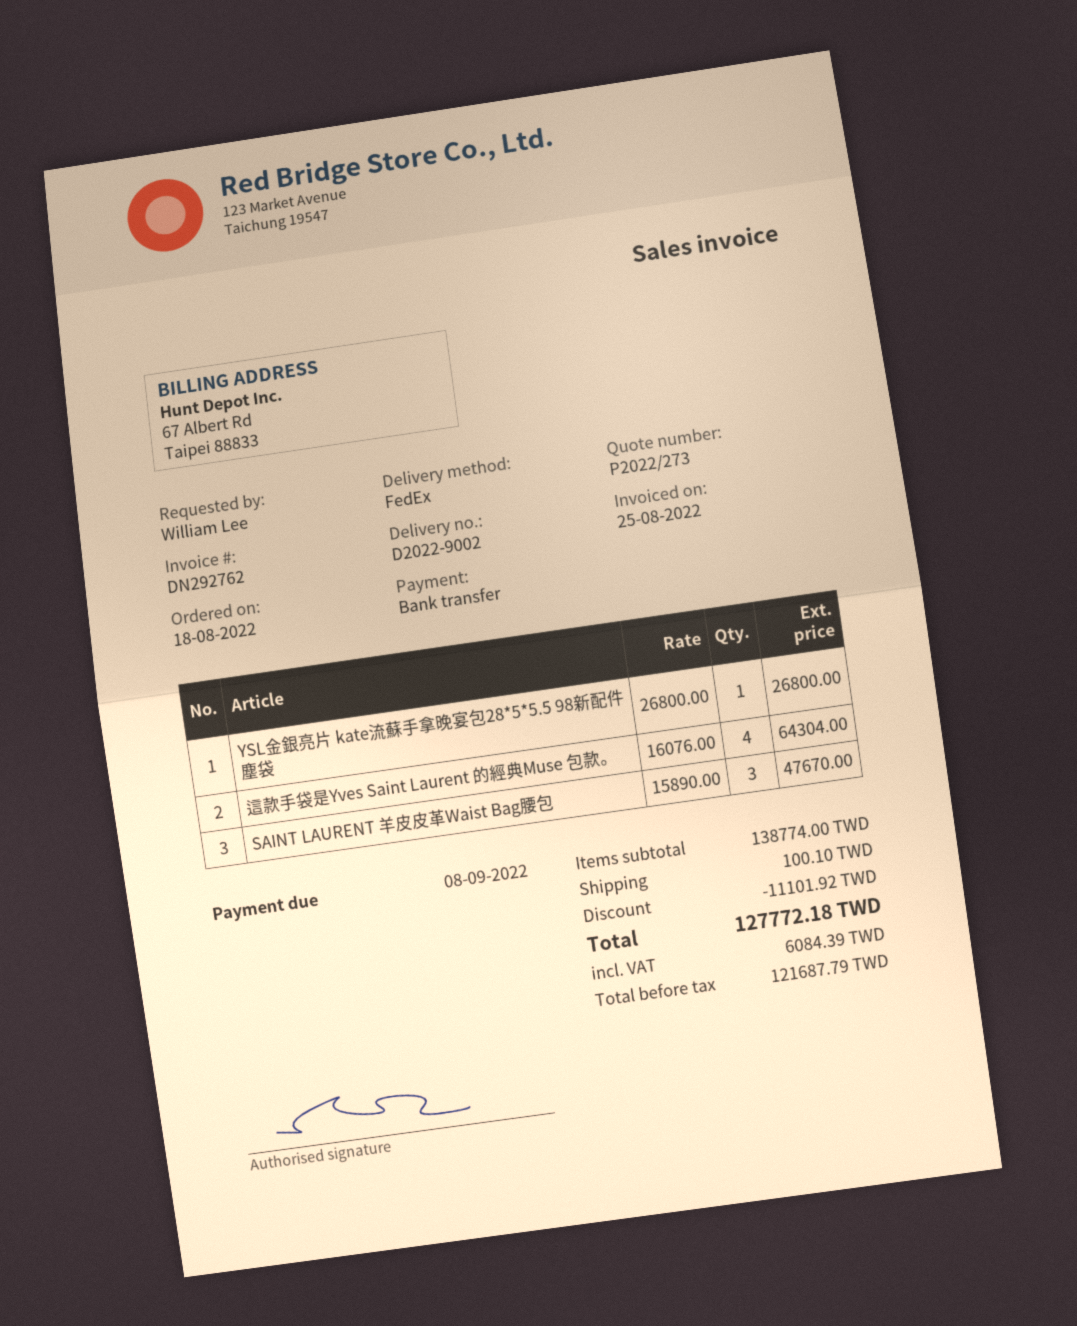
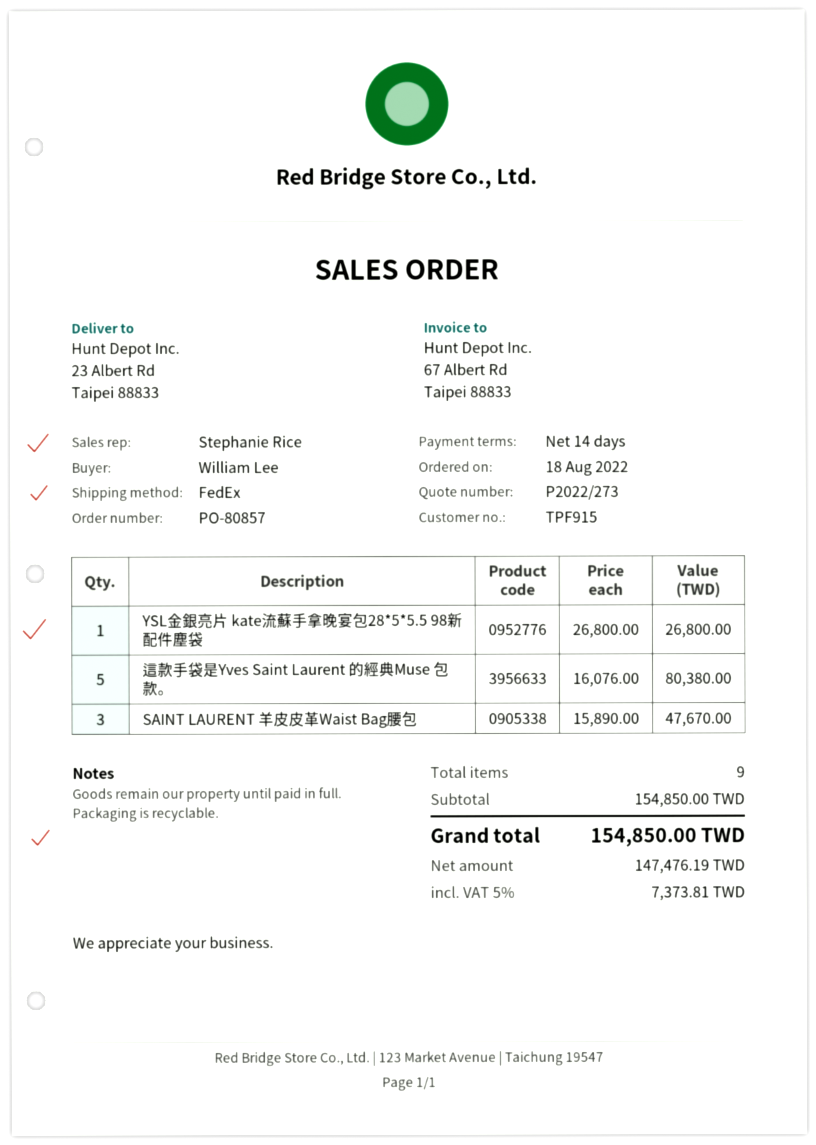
這款手袋是Yves Saint Laurent 的經典Muse 包款。: 4 x 16076.00 = 64304.00 -> 5 x 16076.00 = 80380.00
subtotal: 138774.00 -> 154850.00
discount: 11101.92 -> none
shipping: 100.10 -> none
net: 121687.79 -> 147476.19
tax: 6084.39 -> 7373.81
total: 127772.18 -> 154850.00

